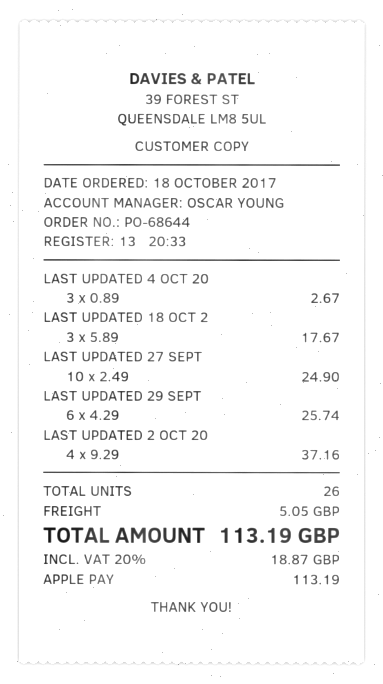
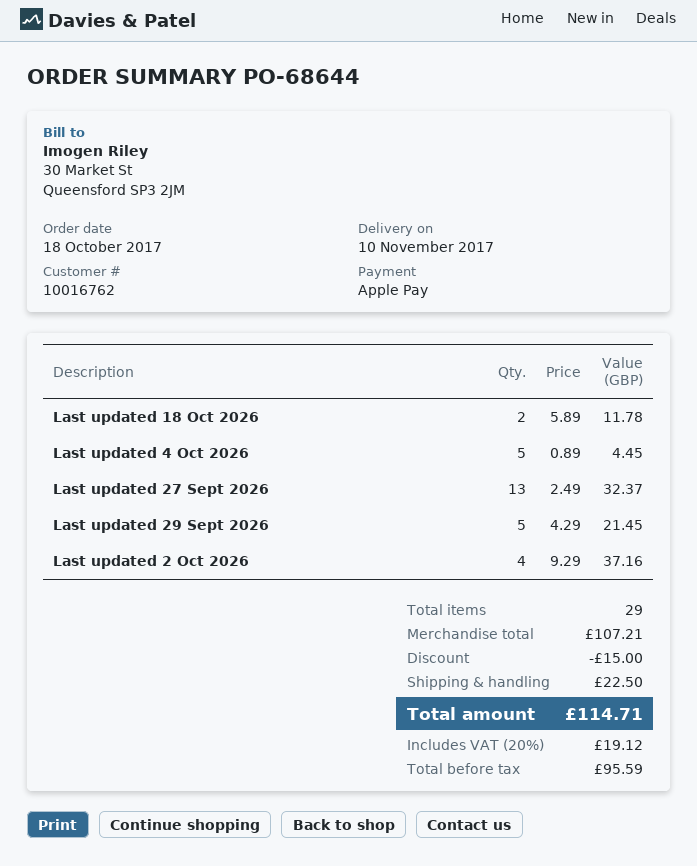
LAST UPDATED 4 OCT 20: 3 x 0.89 = 2.67 -> 5 x 0.89 = 4.45
LAST UPDATED 18 OCT 2: 3 x 5.89 = 17.67 -> 2 x 5.89 = 11.78
LAST UPDATED 27 SEPT: 10 x 2.49 = 24.90 -> 13 x 2.49 = 32.37
LAST UPDATED 29 SEPT: 6 x 4.29 = 25.74 -> 5 x 4.29 = 21.45
total quantity: 26 -> 29
discount: none -> 15.00
shipping: 5.05 -> 22.50
tax: 20% = 18.87 -> 20% = 19.12
total: 113.19 -> 114.71

